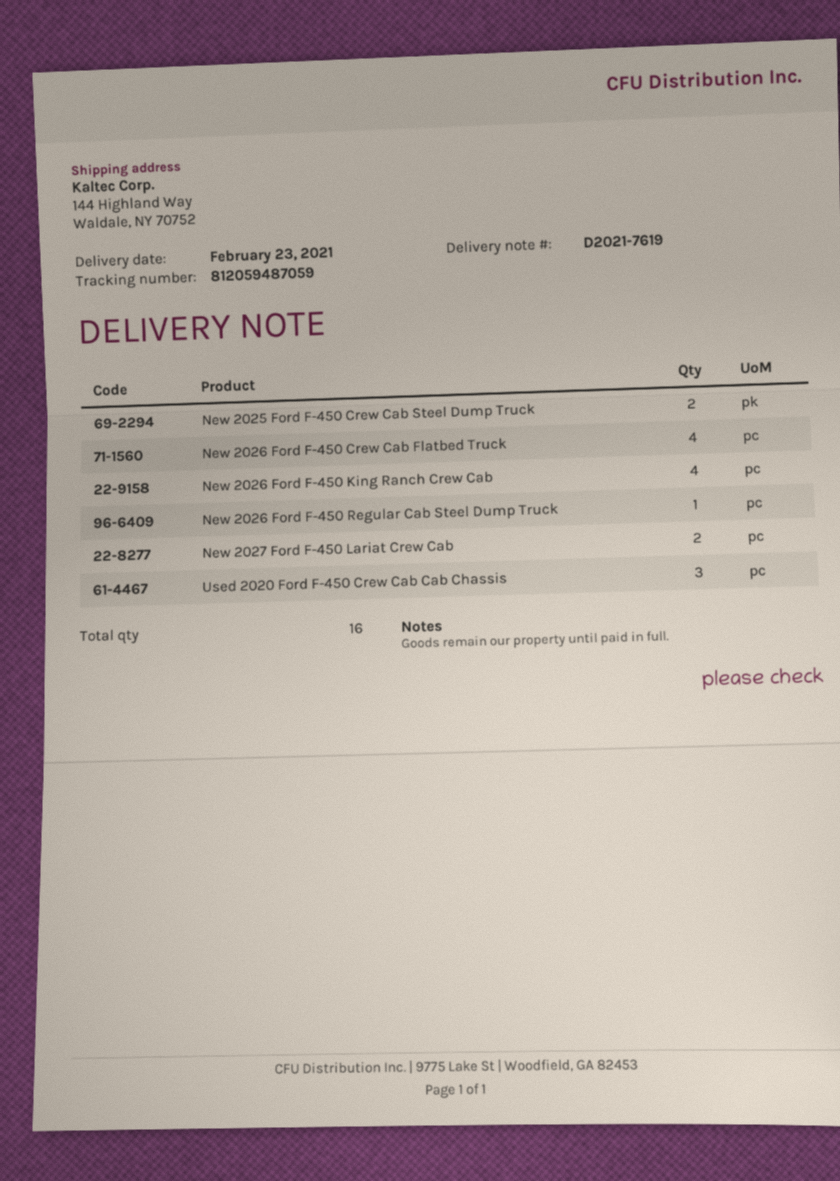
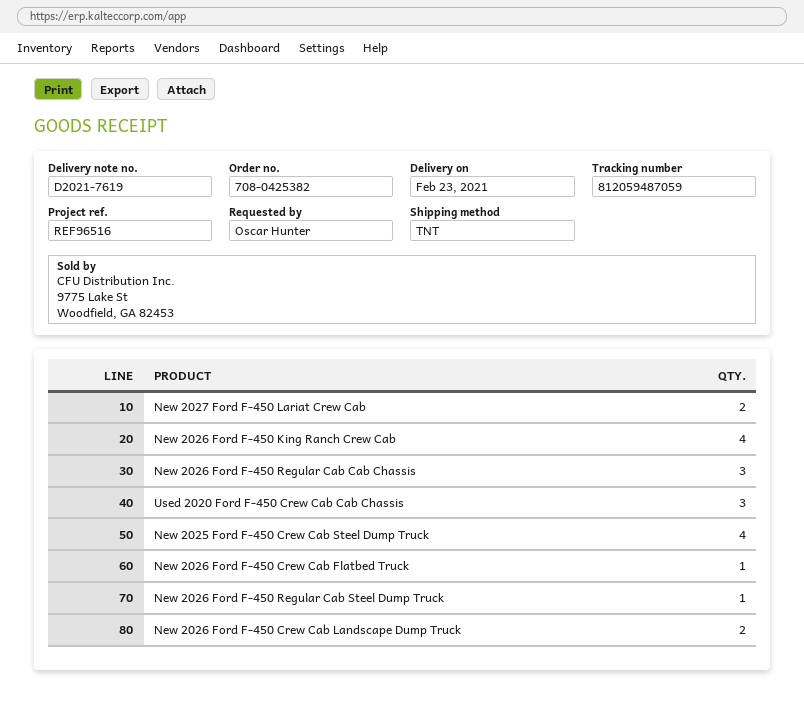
New 2025 Ford F-450 Crew Cab Steel Dump Truck: 2 -> 4
New 2026 Ford F-450 Crew Cab Flatbed Truck: 4 -> 1
New 2026 Ford F-450 Regular Cab Cab Chassis: none -> 3
New 2026 Ford F-450 Crew Cab Landscape Dump Truck: none -> 2

